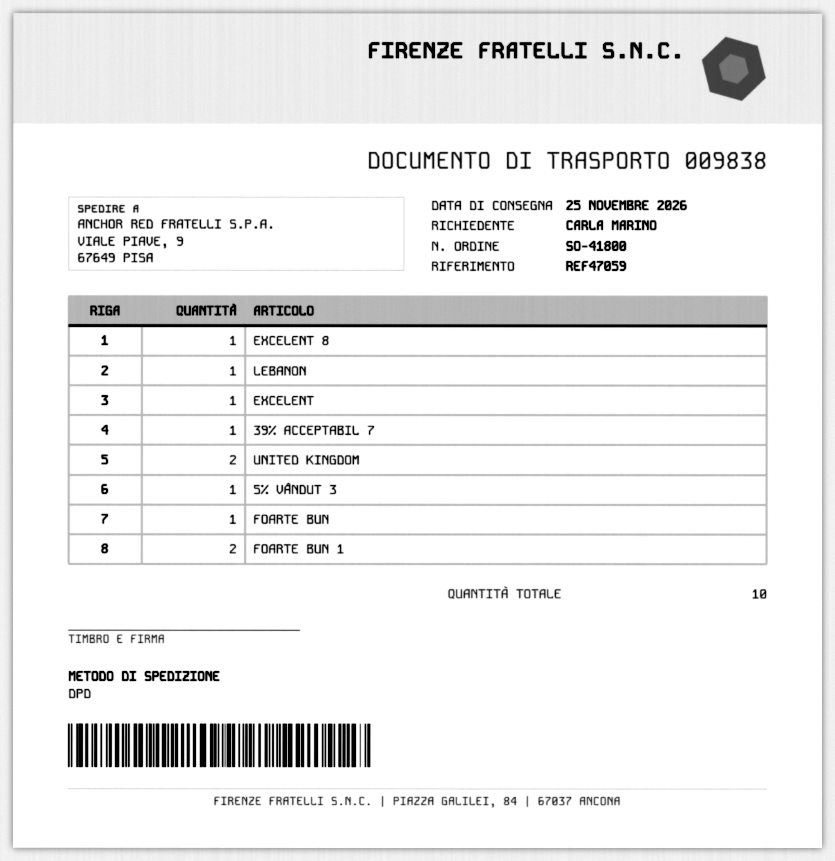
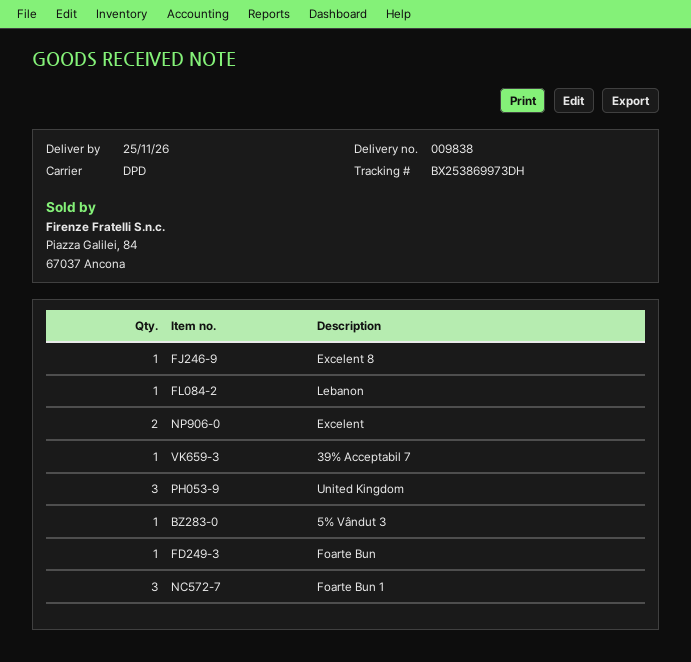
EXCELENT: 1 -> 2
UNITED KINGDOM: 2 -> 3
FOARTE BUN 1: 2 -> 3

